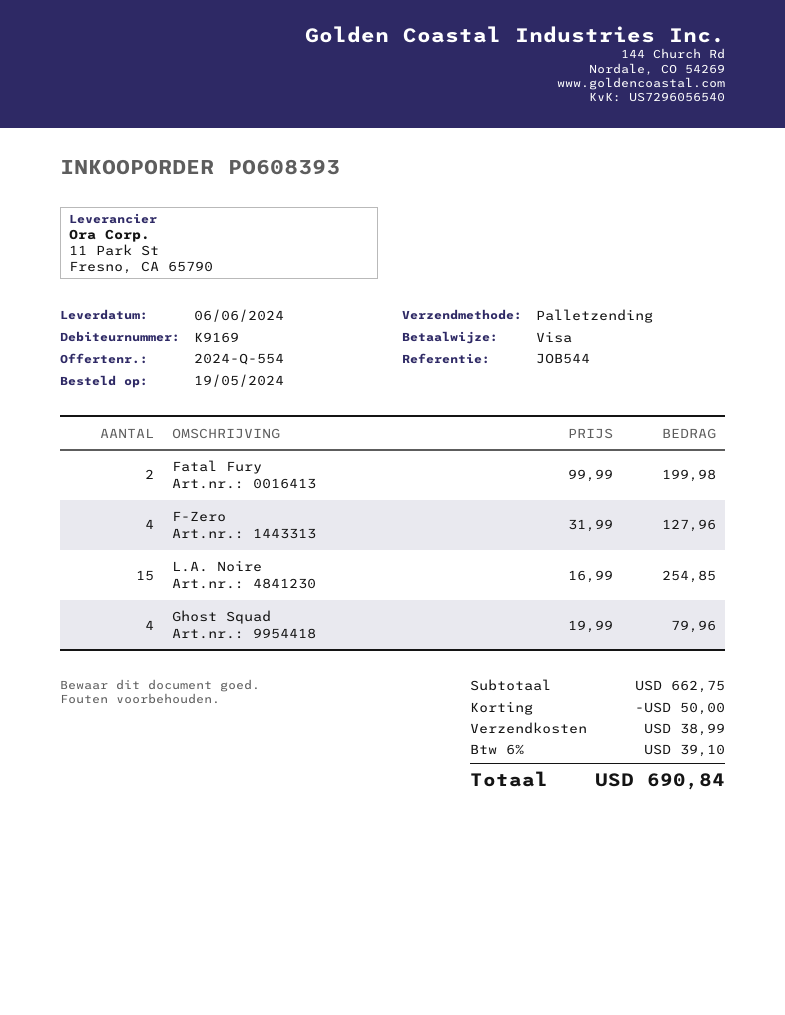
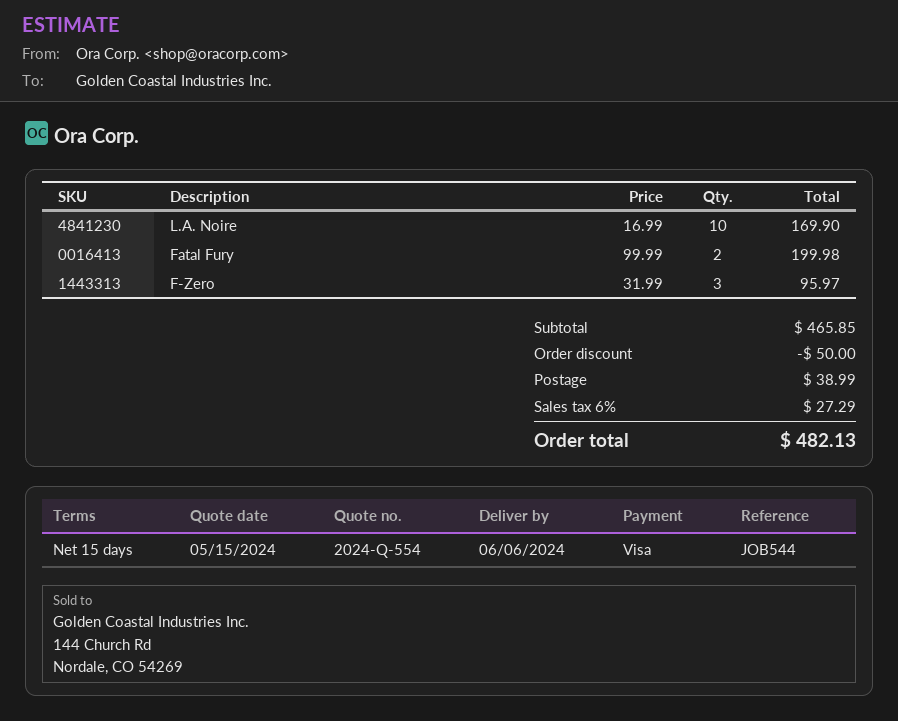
F-Zero: 4 x 31.99 = 127.96 -> 3 x 31.99 = 95.97
L.A. Noire: 15 x 16.99 = 254.85 -> 10 x 16.99 = 169.90
Ghost Squad: 4 x 19.99 = 79.96 -> none
subtotal: 662.75 -> 465.85
tax: 6% = 39.10 -> 6% = 27.29
total: 690.84 -> 482.13

